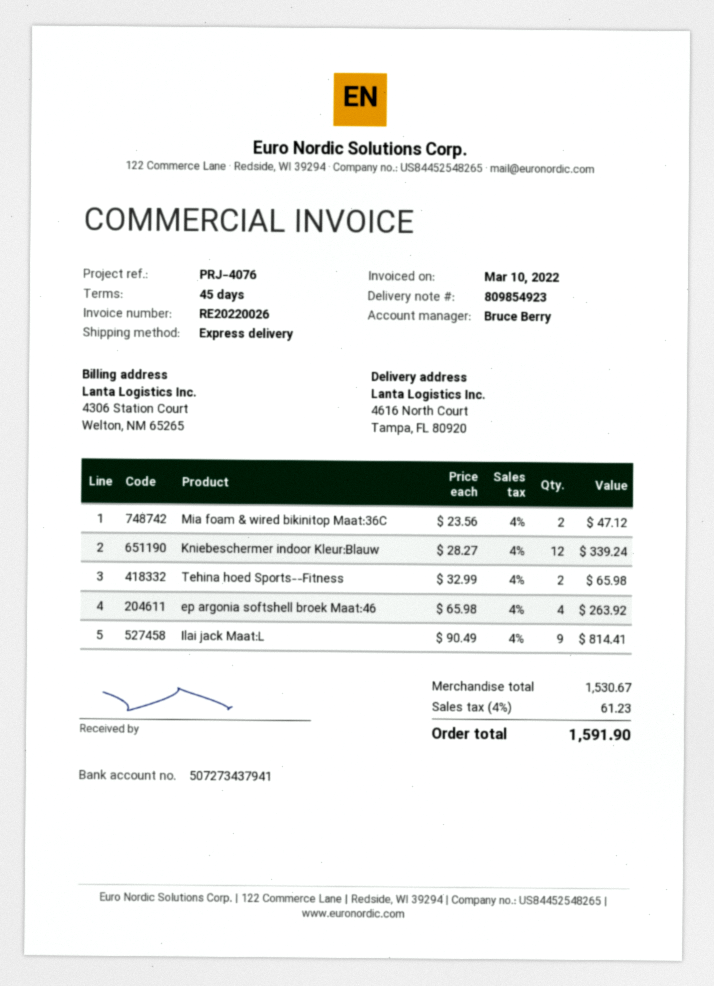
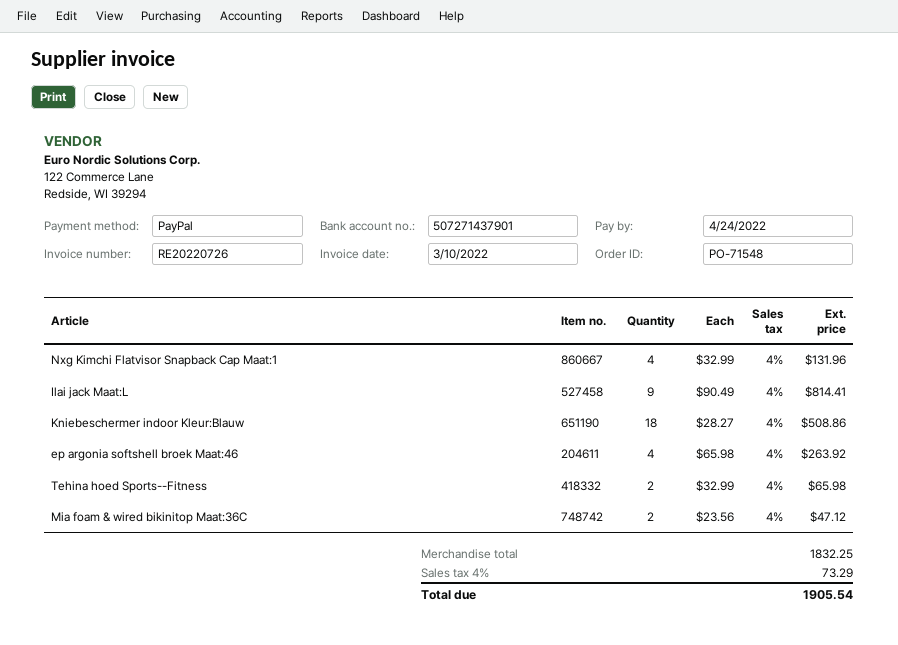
invoice number: RE20220026 -> RE20220726
bank account: 507273437941 -> 507271437901
Kniebeschermer indoor Kleur:Blauw: 12 x 28.27 = 339.24 -> 18 x 28.27 = 508.86
Nxg Kimchi Flatvisor Snapback Cap Maat:1: none -> 4 x 32.99 = 131.96
subtotal: 1530.67 -> 1832.25
tax: 4% = 61.23 -> 4% = 73.29
total: 1591.90 -> 1905.54

